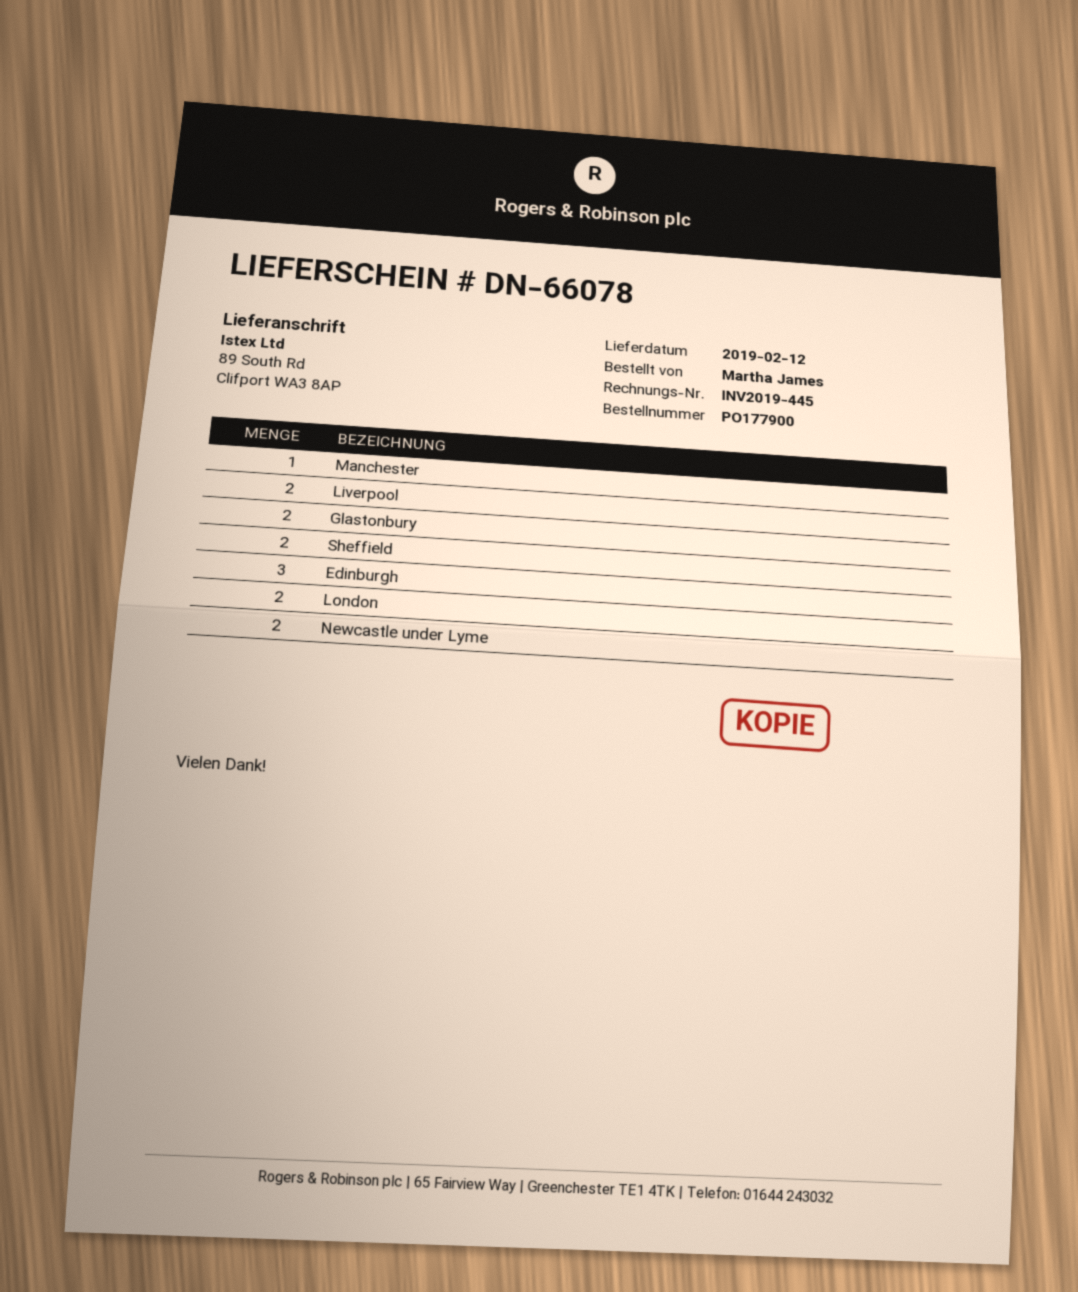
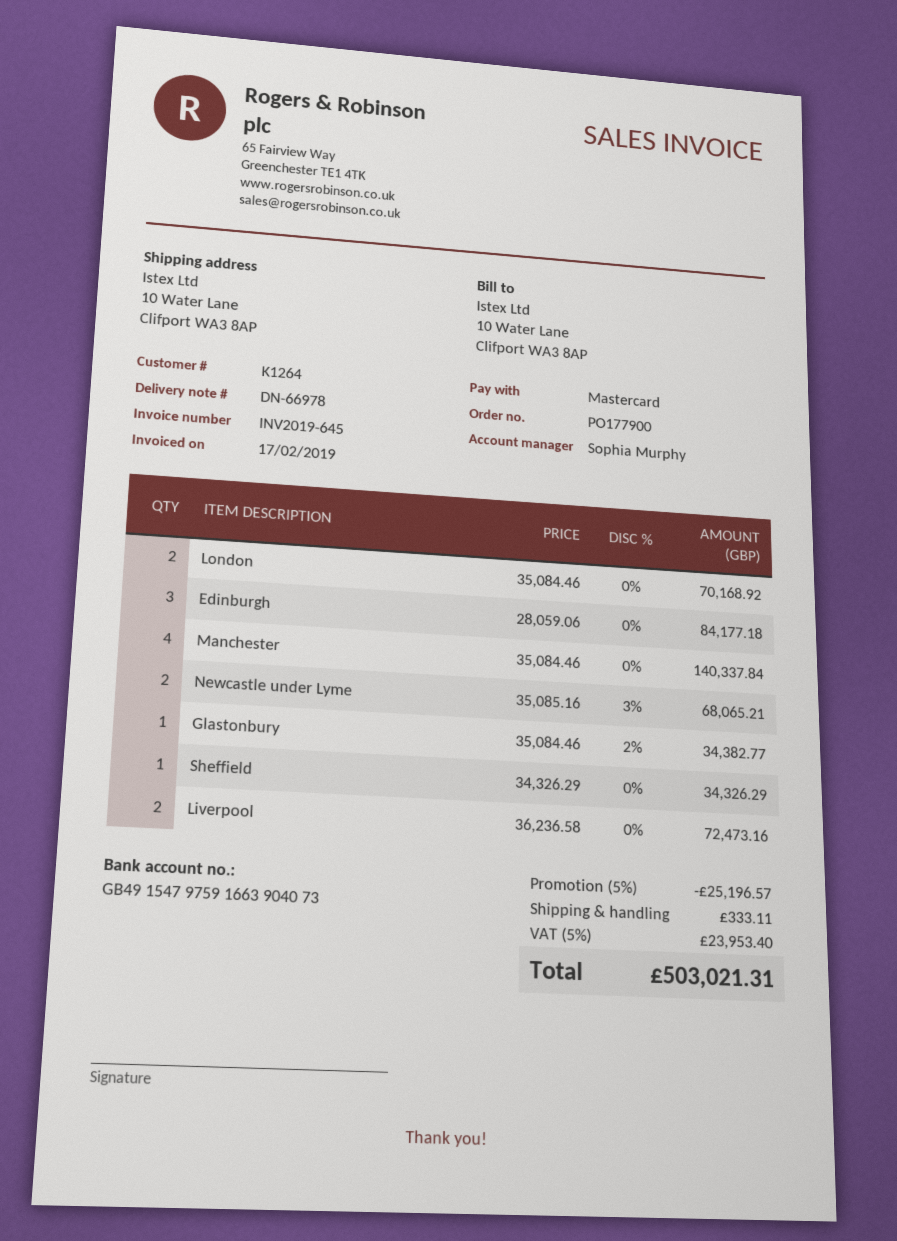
delivery note number: DN-66078 -> DN-66978
invoice number: INV2019-445 -> INV2019-645
ship to: 89 South Rd, Clifport WA3 8AP -> 10 Water Lane, Clifport WA3 8AP
Manchester: 1 -> 4
Glastonbury: 2 -> 1
Sheffield: 2 -> 1

